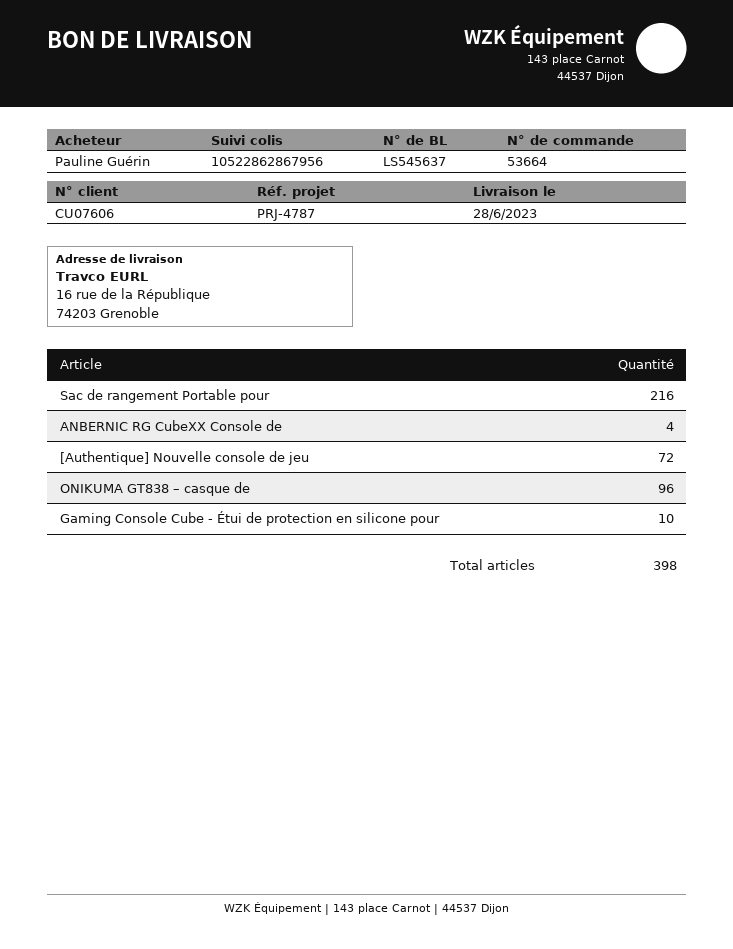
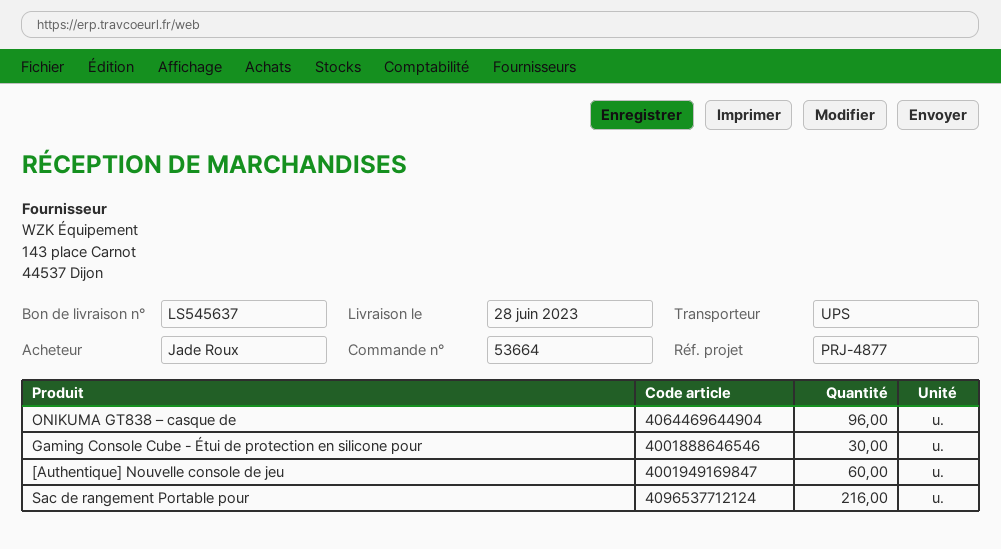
reference: PRJ-4787 -> PRJ-4877
ordered by: Pauline Guérin -> Jade Roux
ANBERNIC RG CubeXX Console de: 4 -> none
[Authentique] Nouvelle console de jeu: 72 -> 60
Gaming Console Cube - Étui de protection en silicone pour: 10 -> 30

